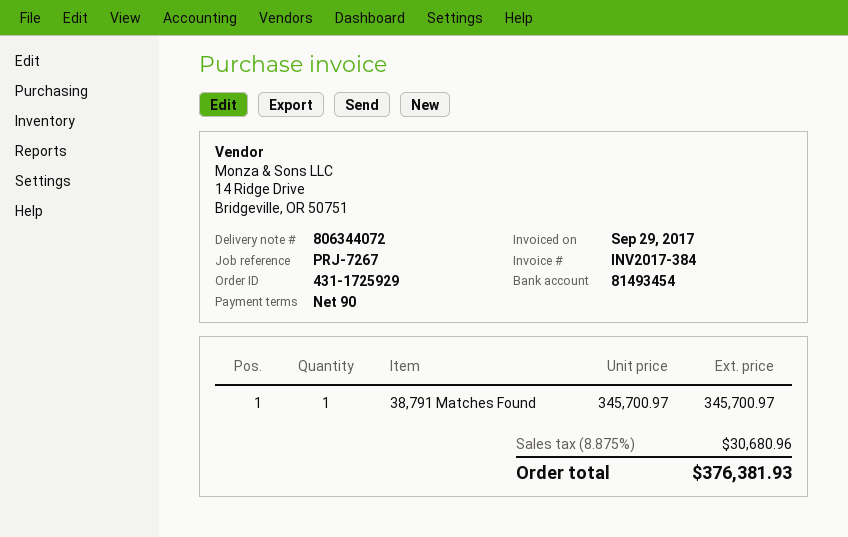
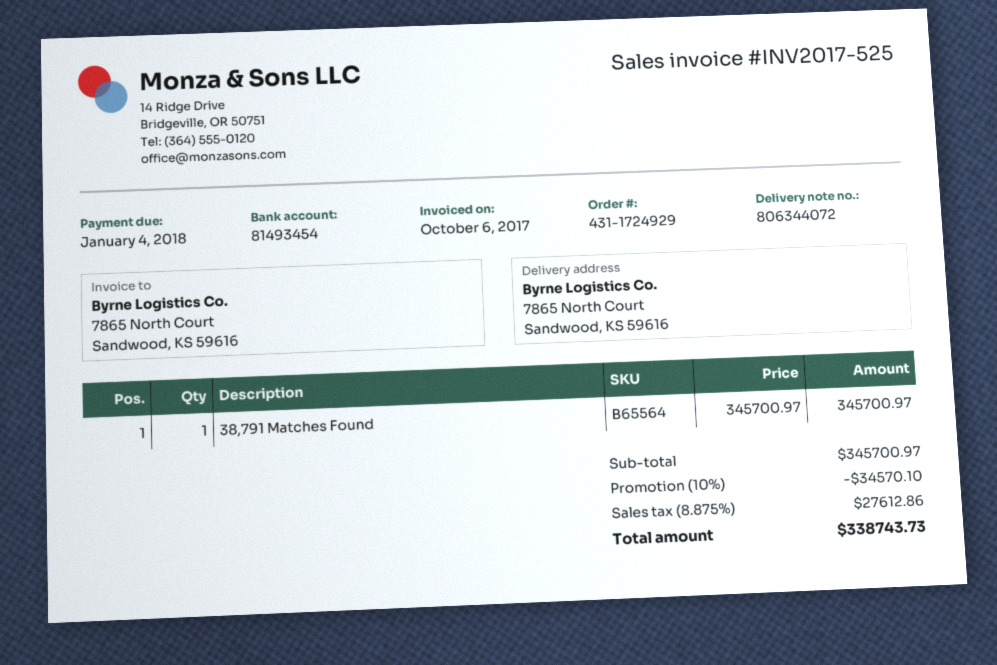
order number: 431-1725929 -> 431-1724929
invoice number: INV2017-384 -> INV2017-525
invoice date: 2017-09-29 -> 2017-10-06
discount: none -> 10% = 34570.10
tax: 8.875% = 30680.96 -> 8.875% = 27612.86
total: 376381.93 -> 338743.73

